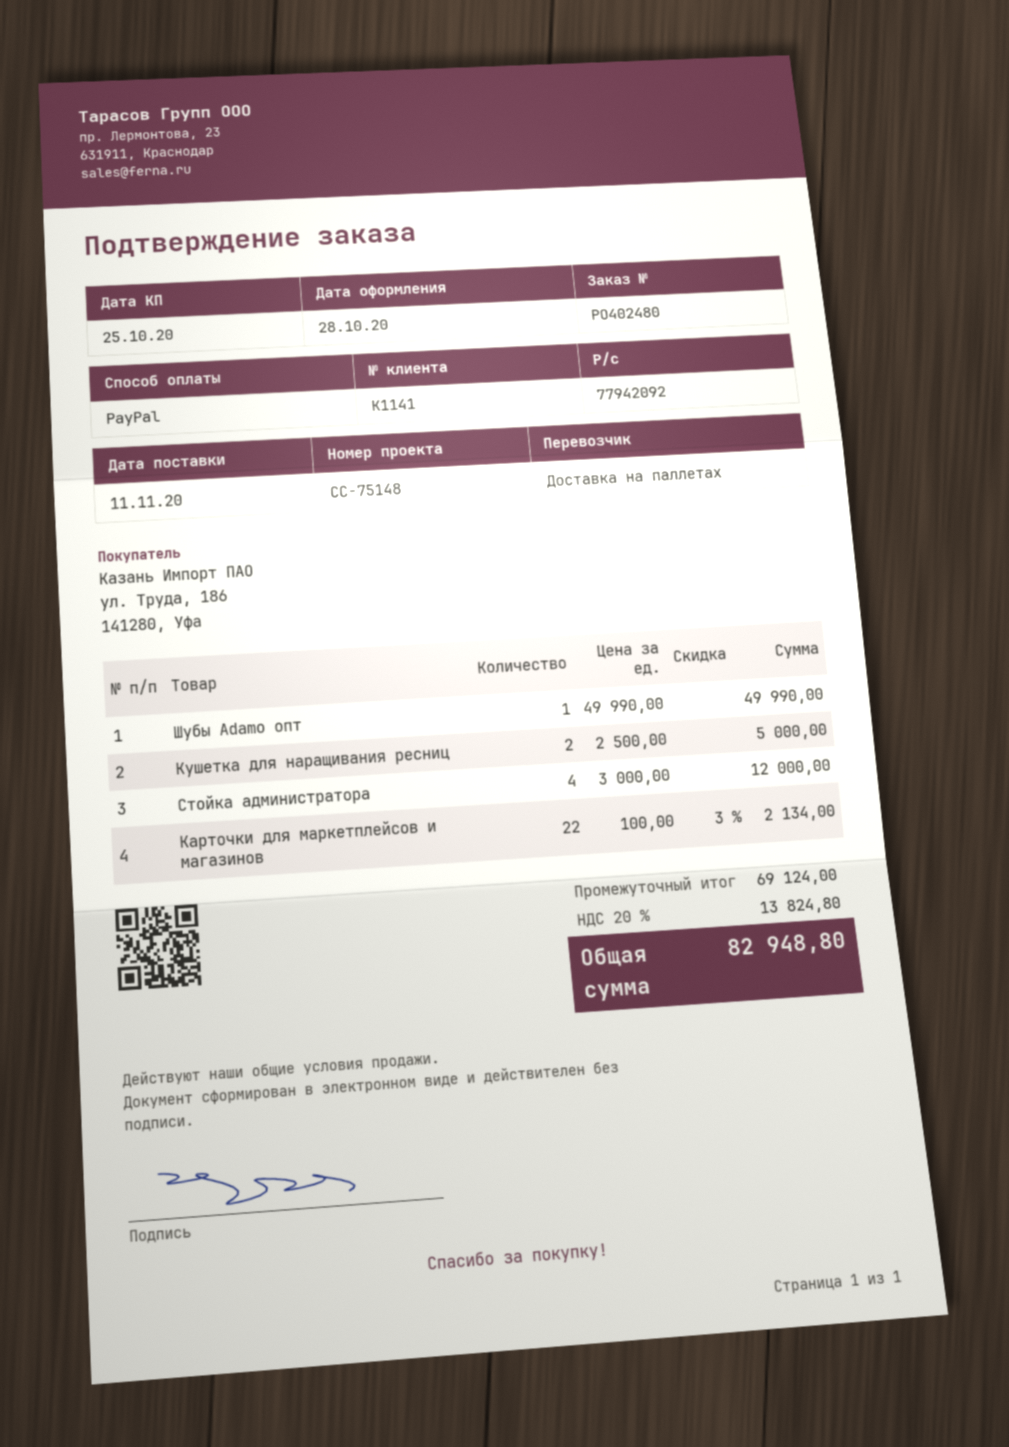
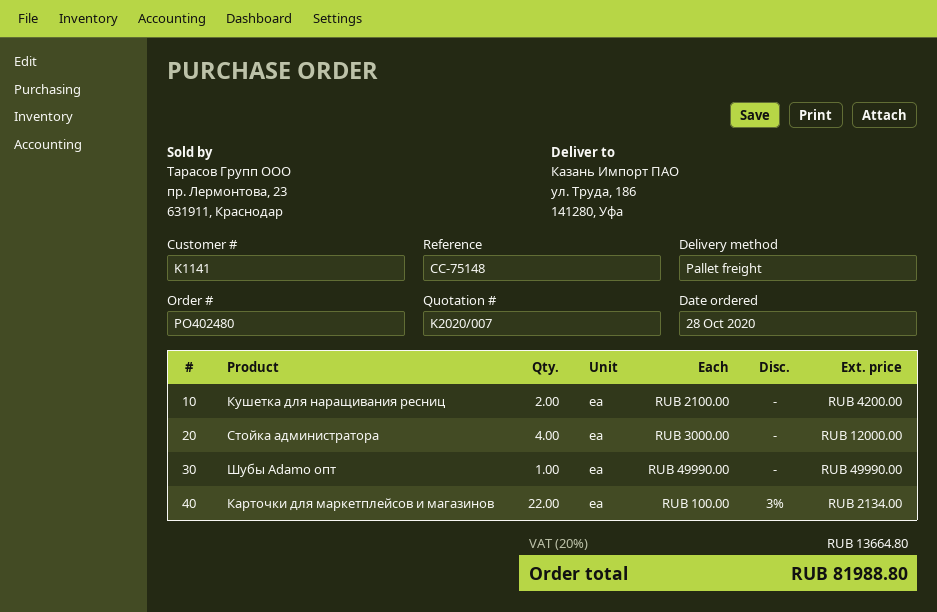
Кушетка для наращивания ресниц: 2 x 2500.00 = 5000.00 -> 2 x 2100.00 = 4200.00
tax: 20% = 13824.80 -> 20% = 13664.80
total: 82948.80 -> 81988.80

